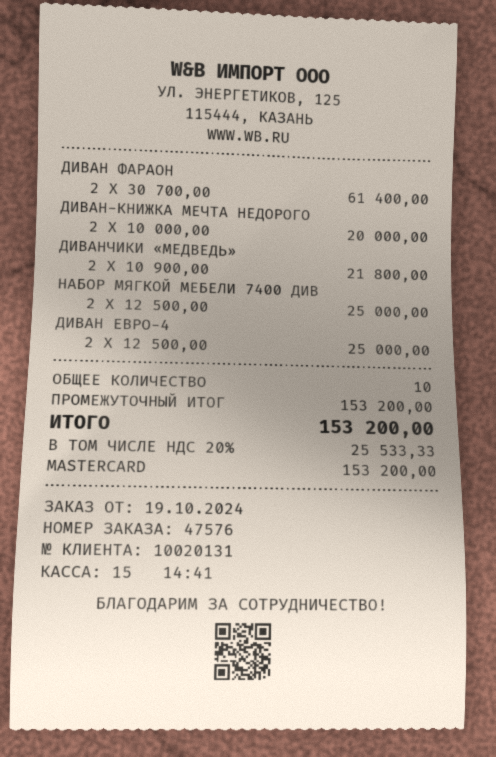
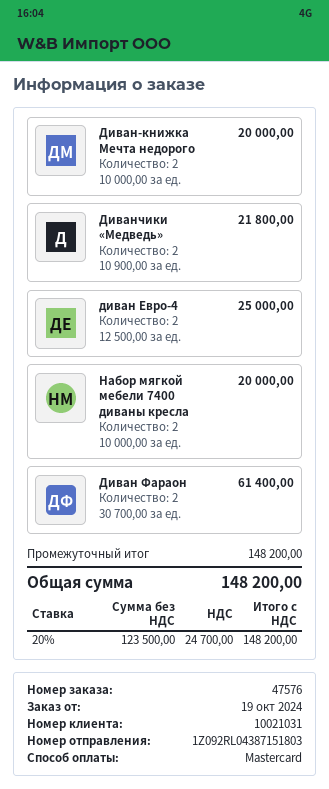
customer number: 10020131 -> 10021031
НАБОР МЯГКОЙ МЕБЕЛИ 7400 ДИВ: 2 x 12500.00 = 25000.00 -> 2 x 10000.00 = 20000.00
subtotal: 153200.00 -> 148200.00
tax: 20% = 25533.33 -> 20% = 24700.00
total: 153200.00 -> 148200.00

